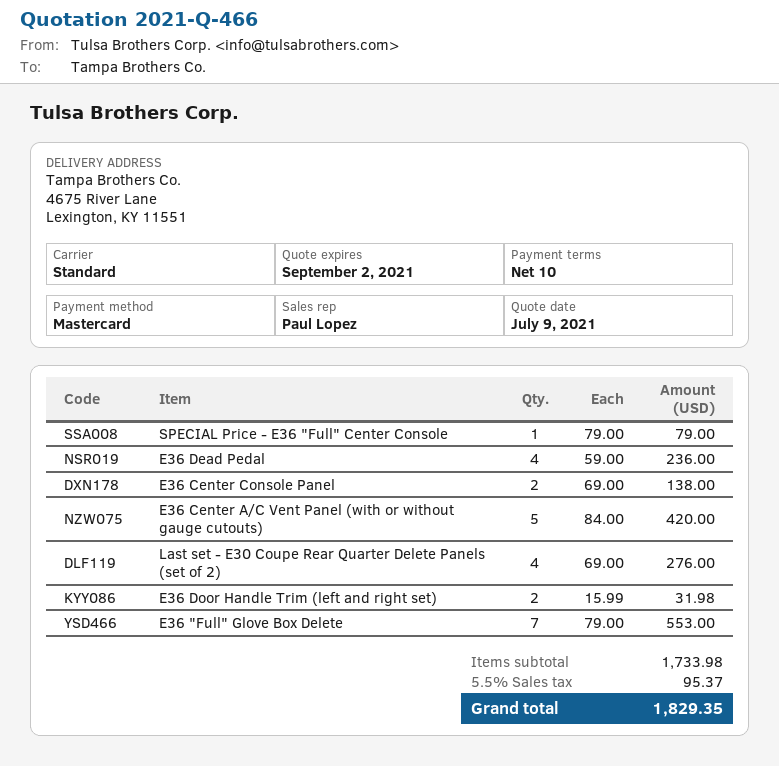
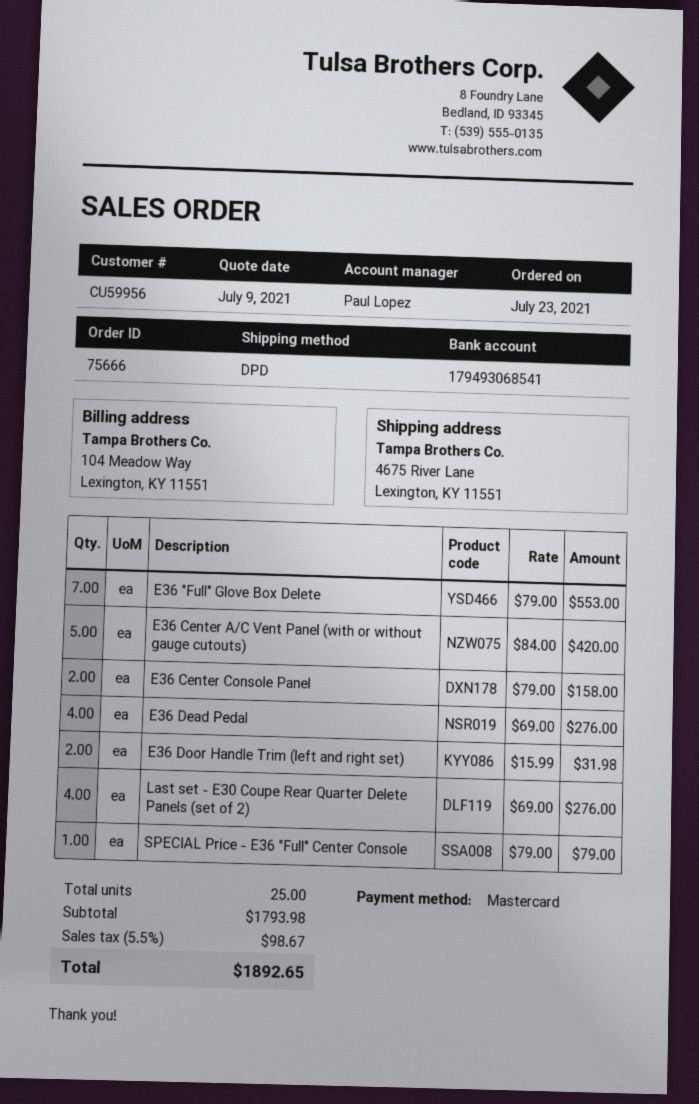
shipping method: standard -> DPD
E36 Dead Pedal: 4 x 59.00 = 236.00 -> 4 x 69.00 = 276.00
E36 Center Console Panel: 2 x 69.00 = 138.00 -> 2 x 79.00 = 158.00
subtotal: 1733.98 -> 1793.98
tax: 5.5% = 95.37 -> 5.5% = 98.67
total: 1829.35 -> 1892.65

